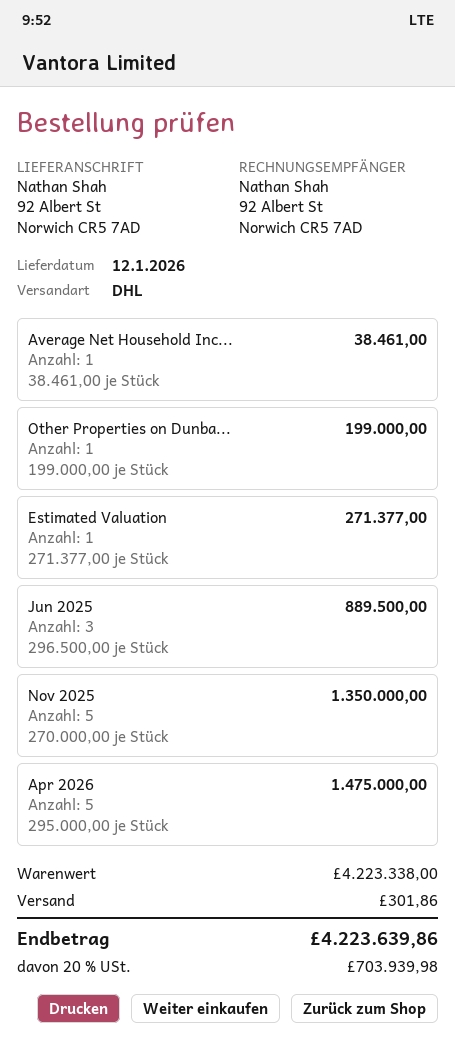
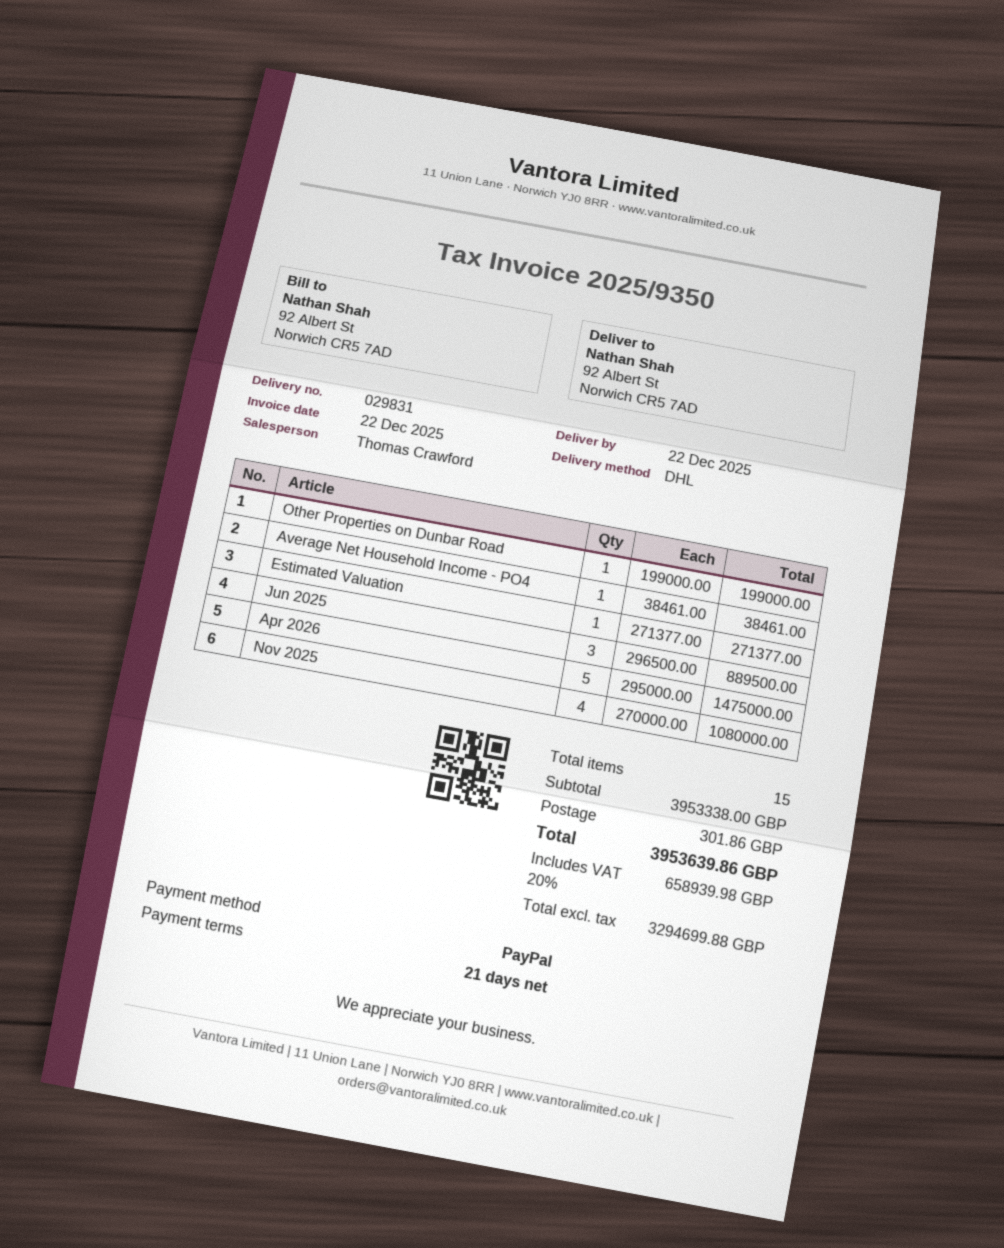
delivery date: 2026-01-12 -> 2025-12-22
Nov 2025: 5 x 270000.00 = 1350000.00 -> 4 x 270000.00 = 1080000.00
subtotal: 4223338.00 -> 3953338.00
tax: 20% = 703939.98 -> 20% = 658939.98
total: 4223639.86 -> 3953639.86

